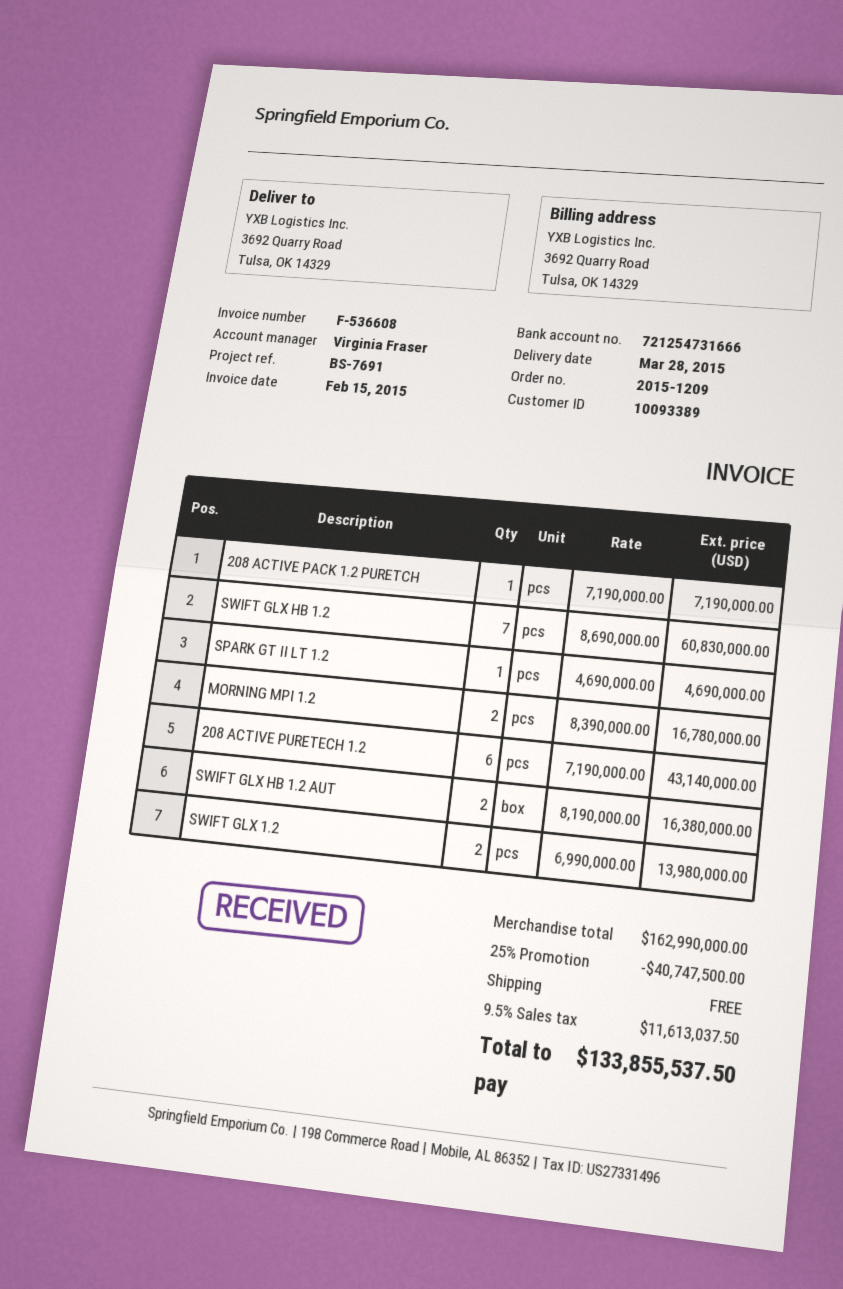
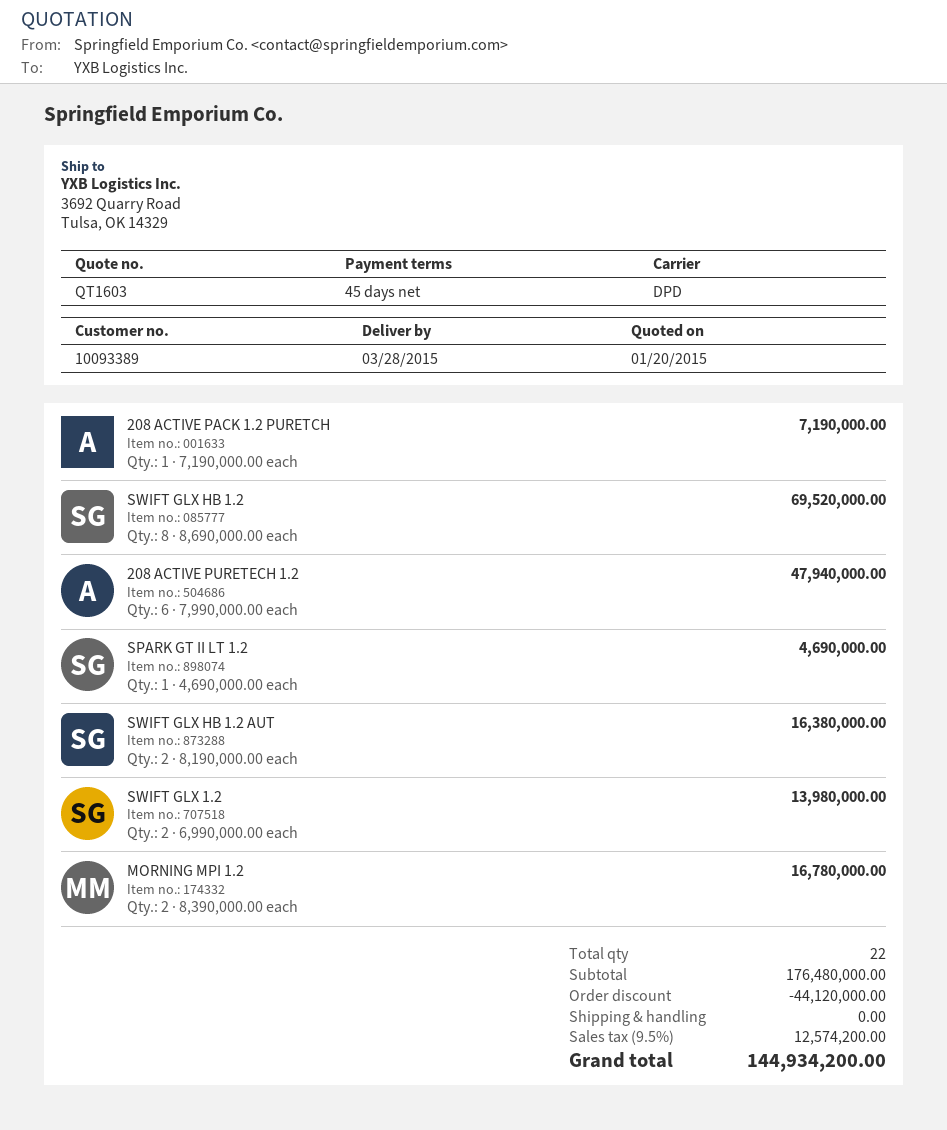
SWIFT GLX HB 1.2: 7 x 8690000.00 = 60830000.00 -> 8 x 8690000.00 = 69520000.00
208 ACTIVE PURETECH 1.2: 6 x 7190000.00 = 43140000.00 -> 6 x 7990000.00 = 47940000.00
subtotal: 162990000.00 -> 176480000.00
discount: 40747500.00 -> 44120000.00
tax: 9.5% = 11613037.50 -> 9.5% = 12574200.00
total: 133855537.50 -> 144934200.00

